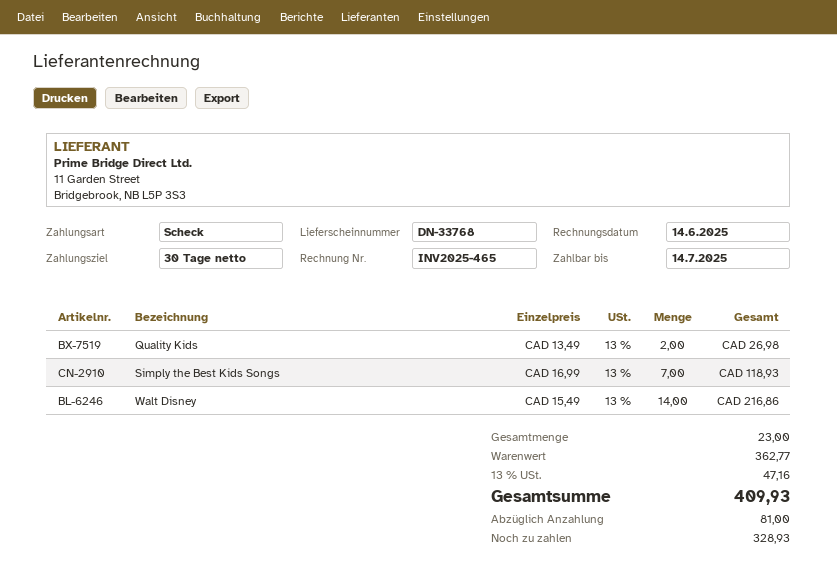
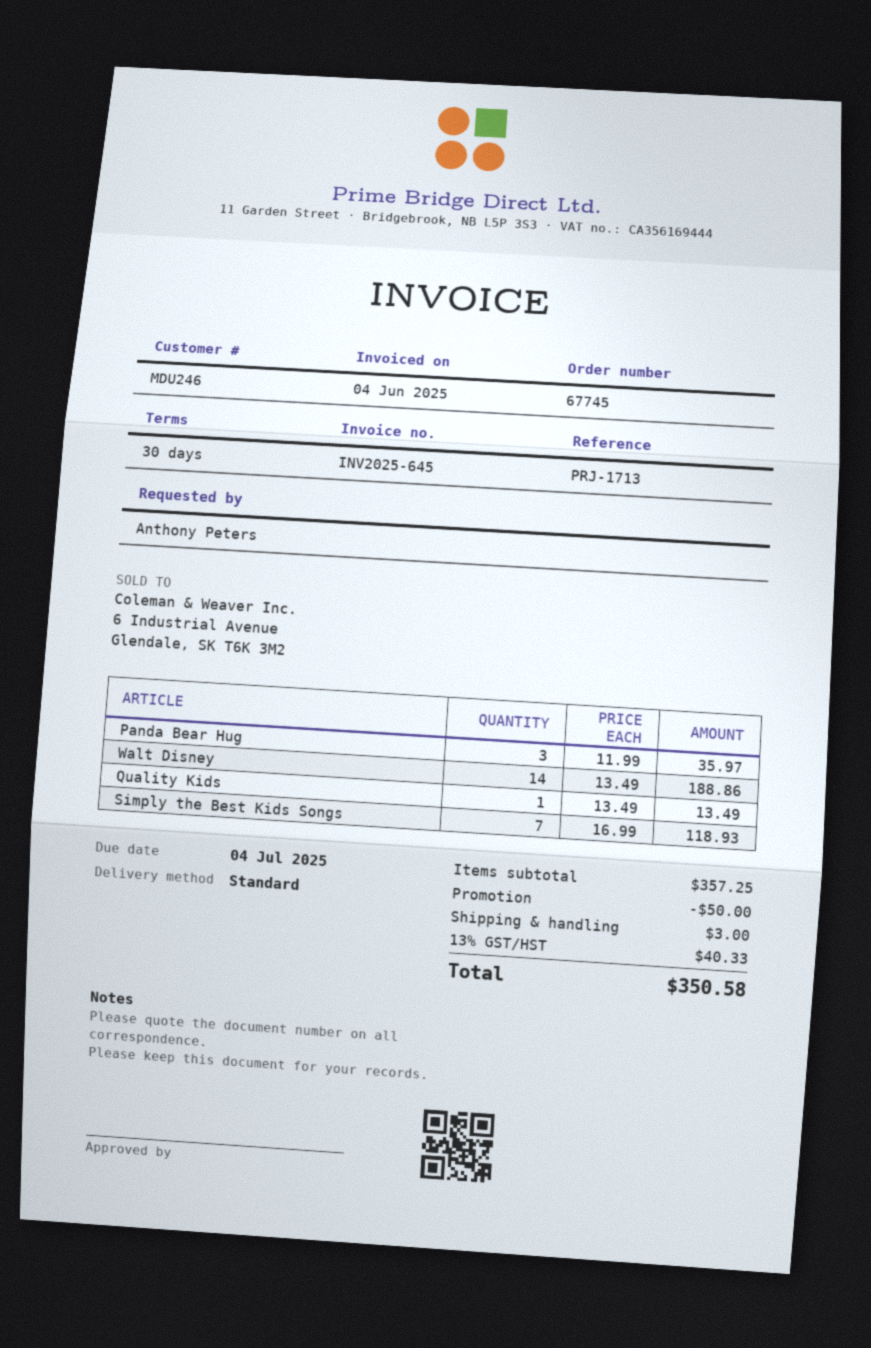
invoice number: INV2025-465 -> INV2025-645
invoice date: 2025-06-14 -> 2025-06-04
due date: 2025-07-14 -> 2025-07-04
Quality Kids: 2 x 13.49 = 26.98 -> 1 x 13.49 = 13.49
Walt Disney: 14 x 15.49 = 216.86 -> 14 x 13.49 = 188.86
Panda Bear Hug: none -> 3 x 11.99 = 35.97
subtotal: 362.77 -> 357.25
discount: none -> 50.00
shipping: none -> 3.00
tax: 13% = 47.16 -> 13% = 40.33
total: 409.93 -> 350.58

